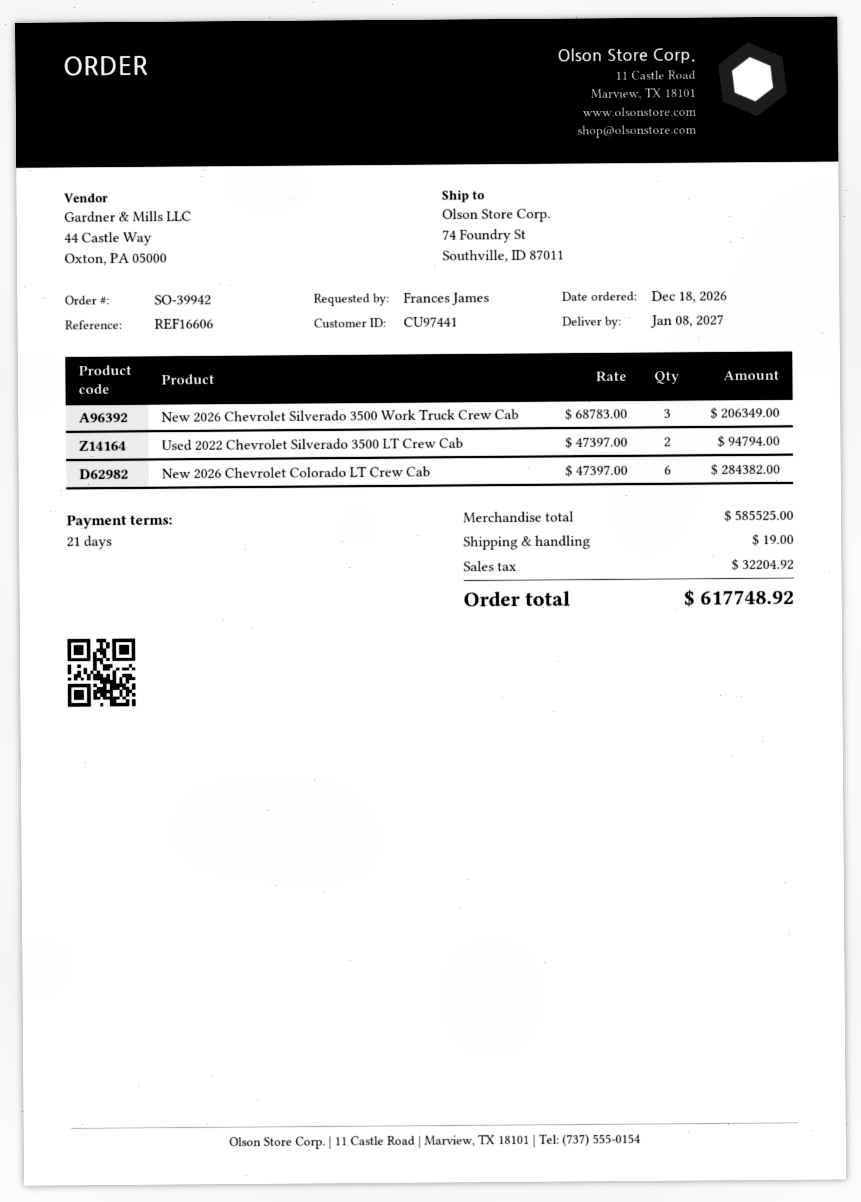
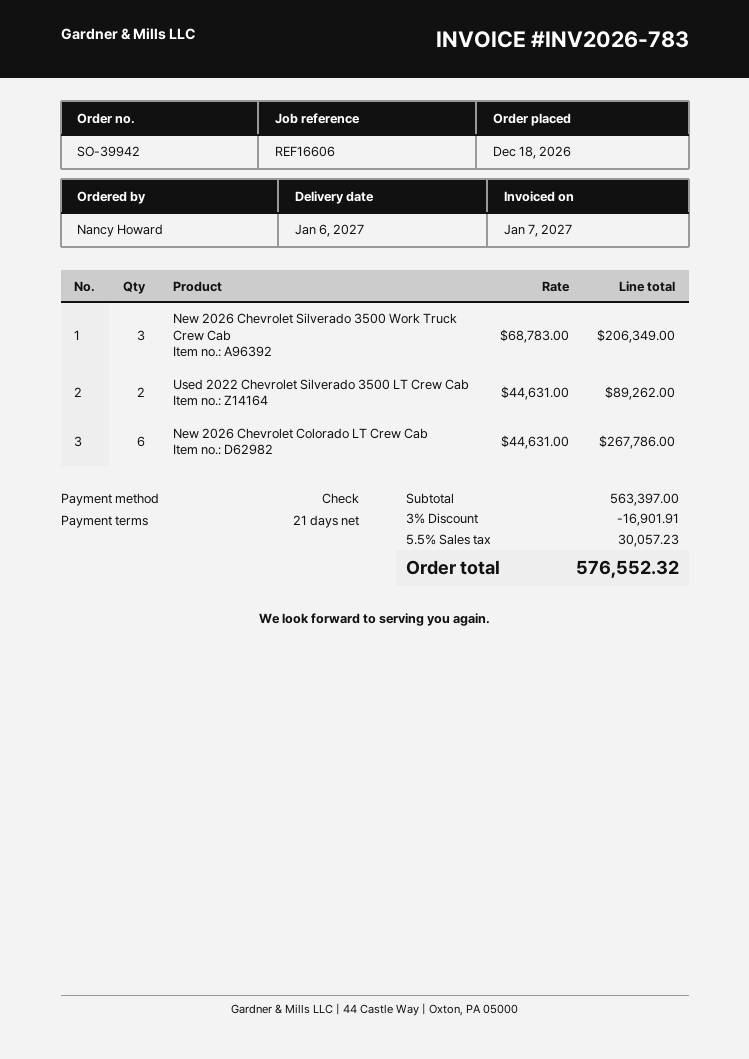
delivery date: 2027-01-08 -> 2027-01-06
ordered by: Frances James -> Nancy Howard
Used 2022 Chevrolet Silverado 3500 LT Crew Cab: 2 x 47397.00 = 94794.00 -> 2 x 44631.00 = 89262.00
New 2026 Chevrolet Colorado LT Crew Cab: 6 x 47397.00 = 284382.00 -> 6 x 44631.00 = 267786.00
subtotal: 585525.00 -> 563397.00
discount: none -> 3% = 16901.91
shipping: 19.00 -> none
tax: 32204.92 -> 30057.23
total: 617748.92 -> 576552.32

